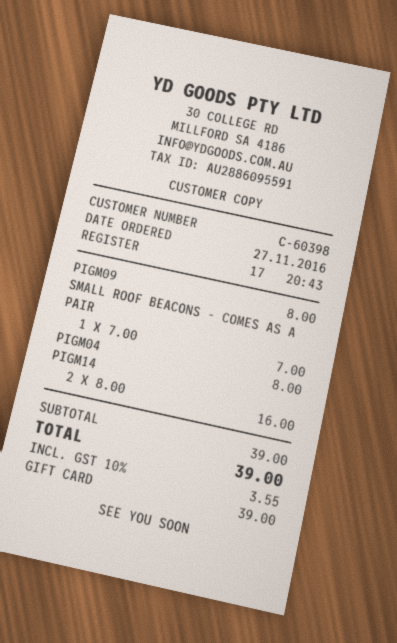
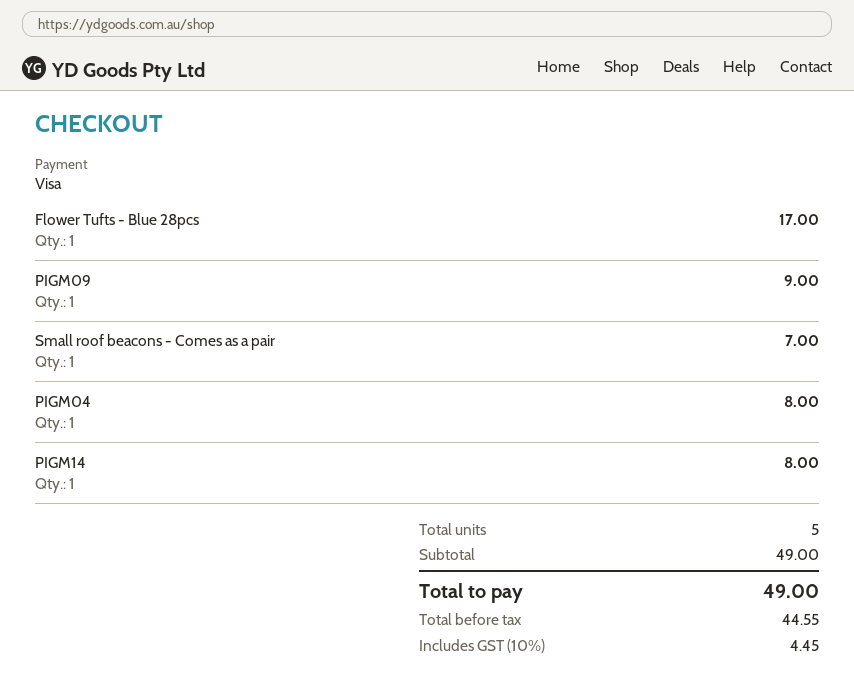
payment method: gift card -> Visa
PIGM09: 1 for 8.00 -> 1 for 9.00
PIGM14: 2 for 16.00 -> 1 for 8.00
Flower Tufts - Blue 28pcs: none -> 1 for 17.00
subtotal: 39.00 -> 49.00
tax: 10% = 3.55 -> 10% = 4.45
total: 39.00 -> 49.00

